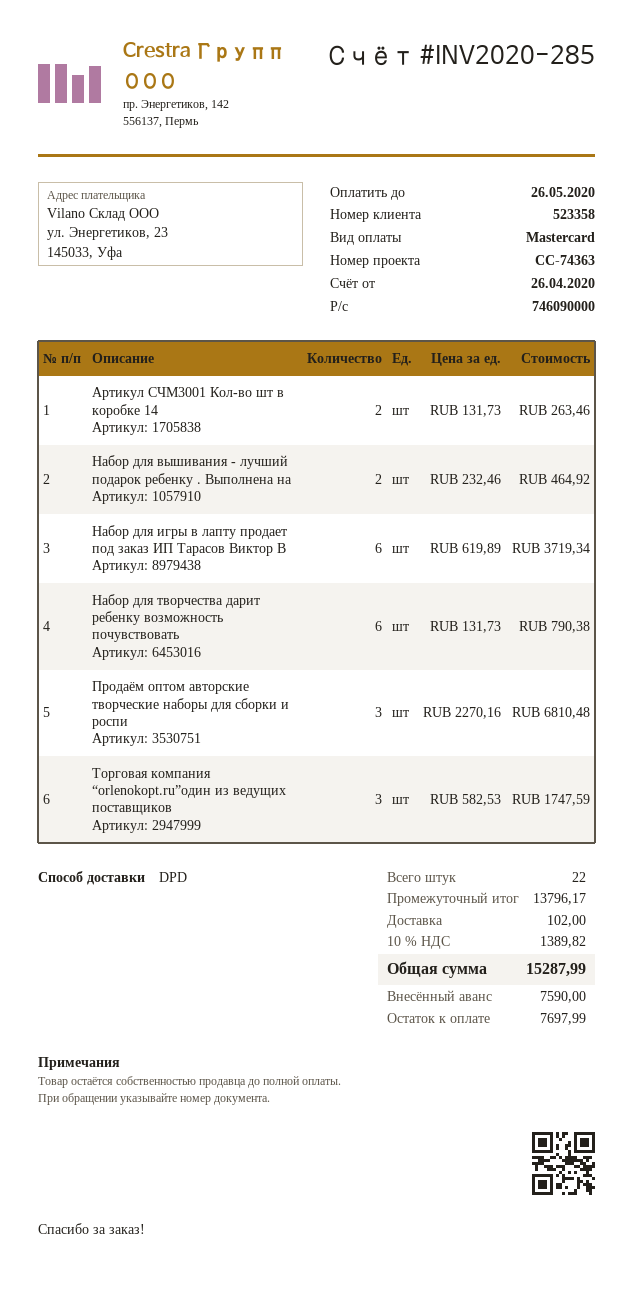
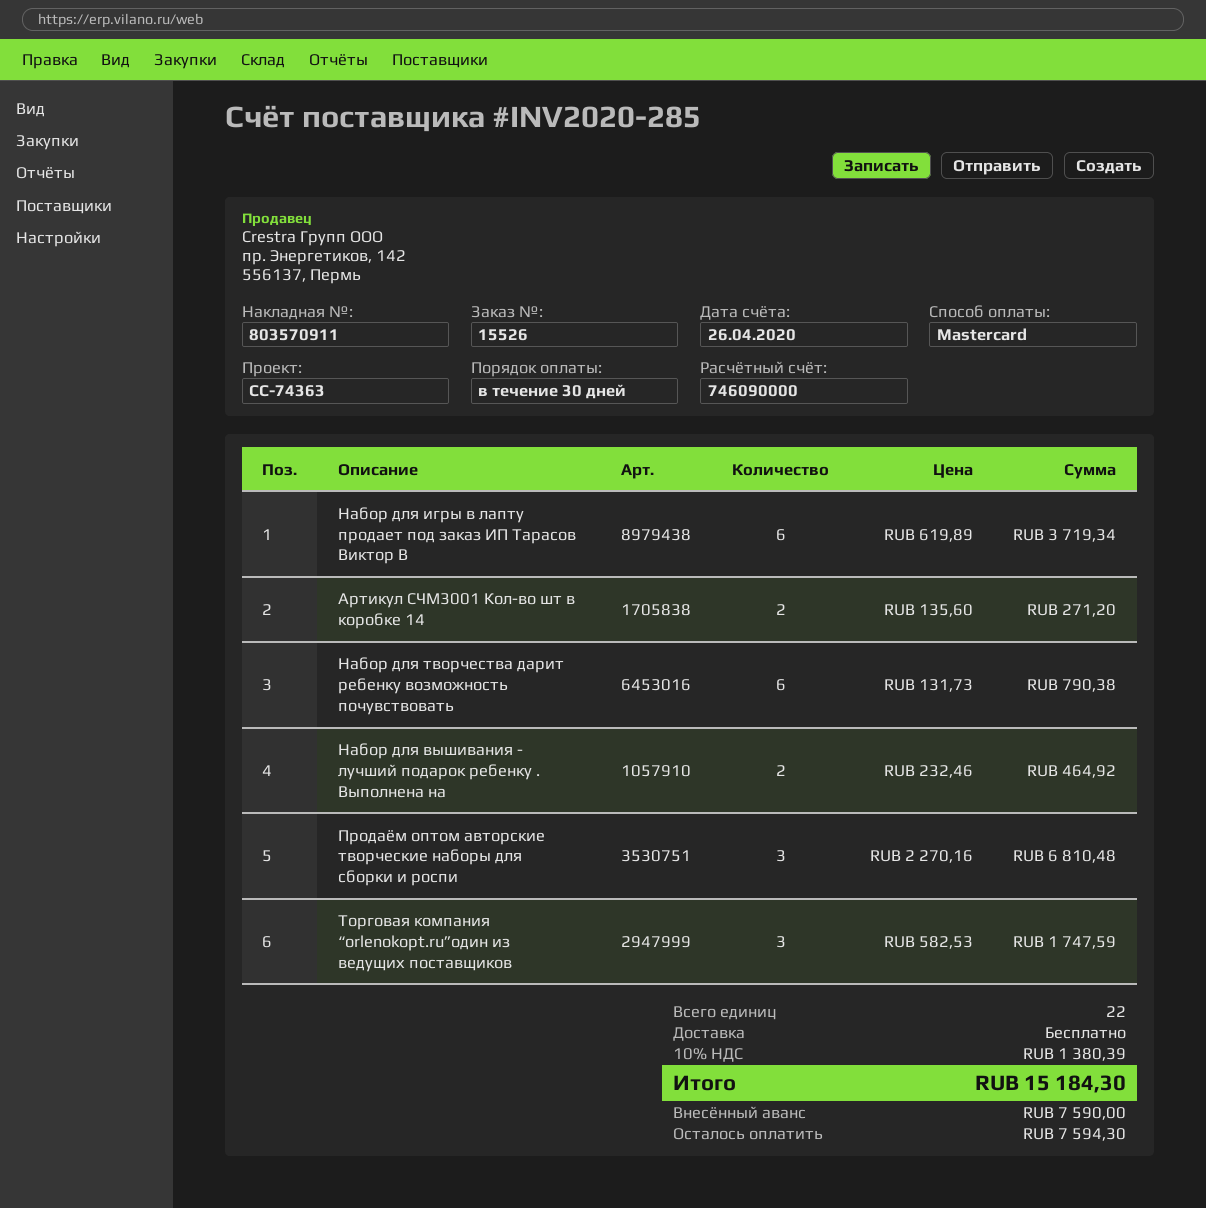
Артикул СЧМ3001 Кол-во шт в коробке 14: 2 x 131.73 = 263.46 -> 2 x 135.60 = 271.20
shipping: 102.00 -> 0.00
tax: 10% = 1389.82 -> 10% = 1380.39
total: 15287.99 -> 15184.30
balance: 7697.99 -> 7594.30

